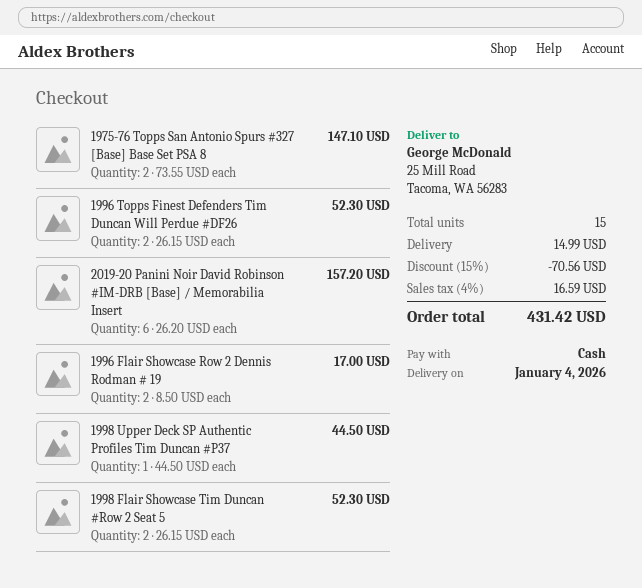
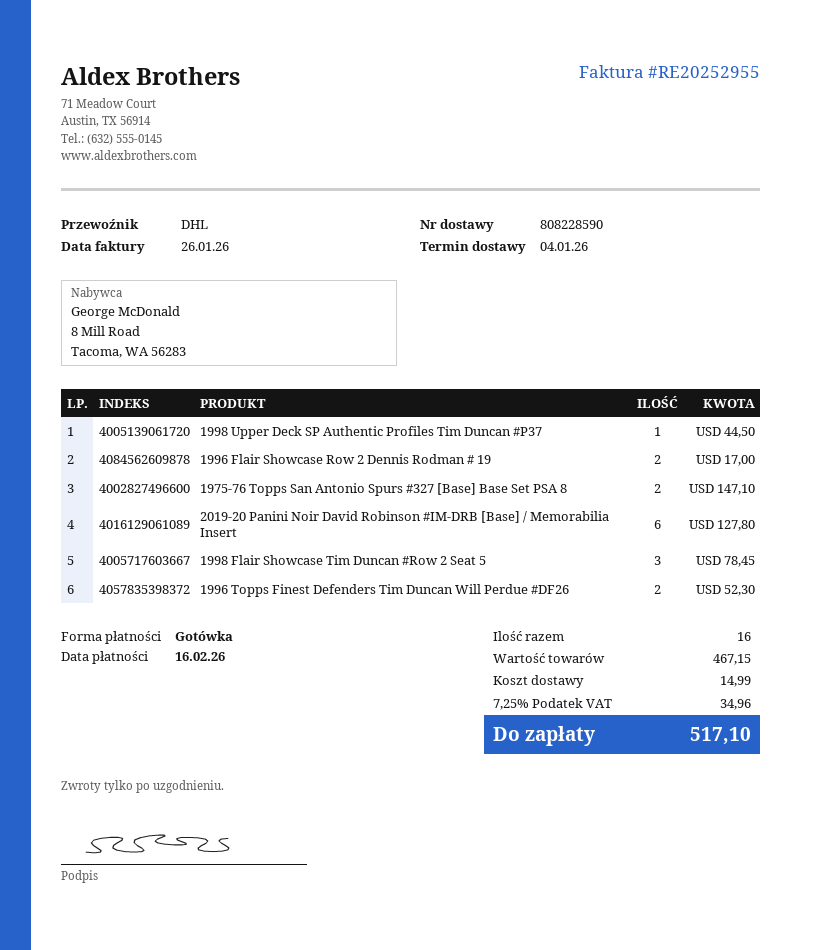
2019-20 Panini Noir David Robinson #IM-DRB [Base] / Memorabilia Insert: 6 for 157.20 -> 6 for 127.80
1998 Flair Showcase Tim Duncan #Row 2 Seat 5: 2 for 52.30 -> 3 for 78.45
total quantity: 15 -> 16
discount: 15% = 70.56 -> none
tax: 4% = 16.59 -> 7.25% = 34.96
total: 431.42 -> 517.10

